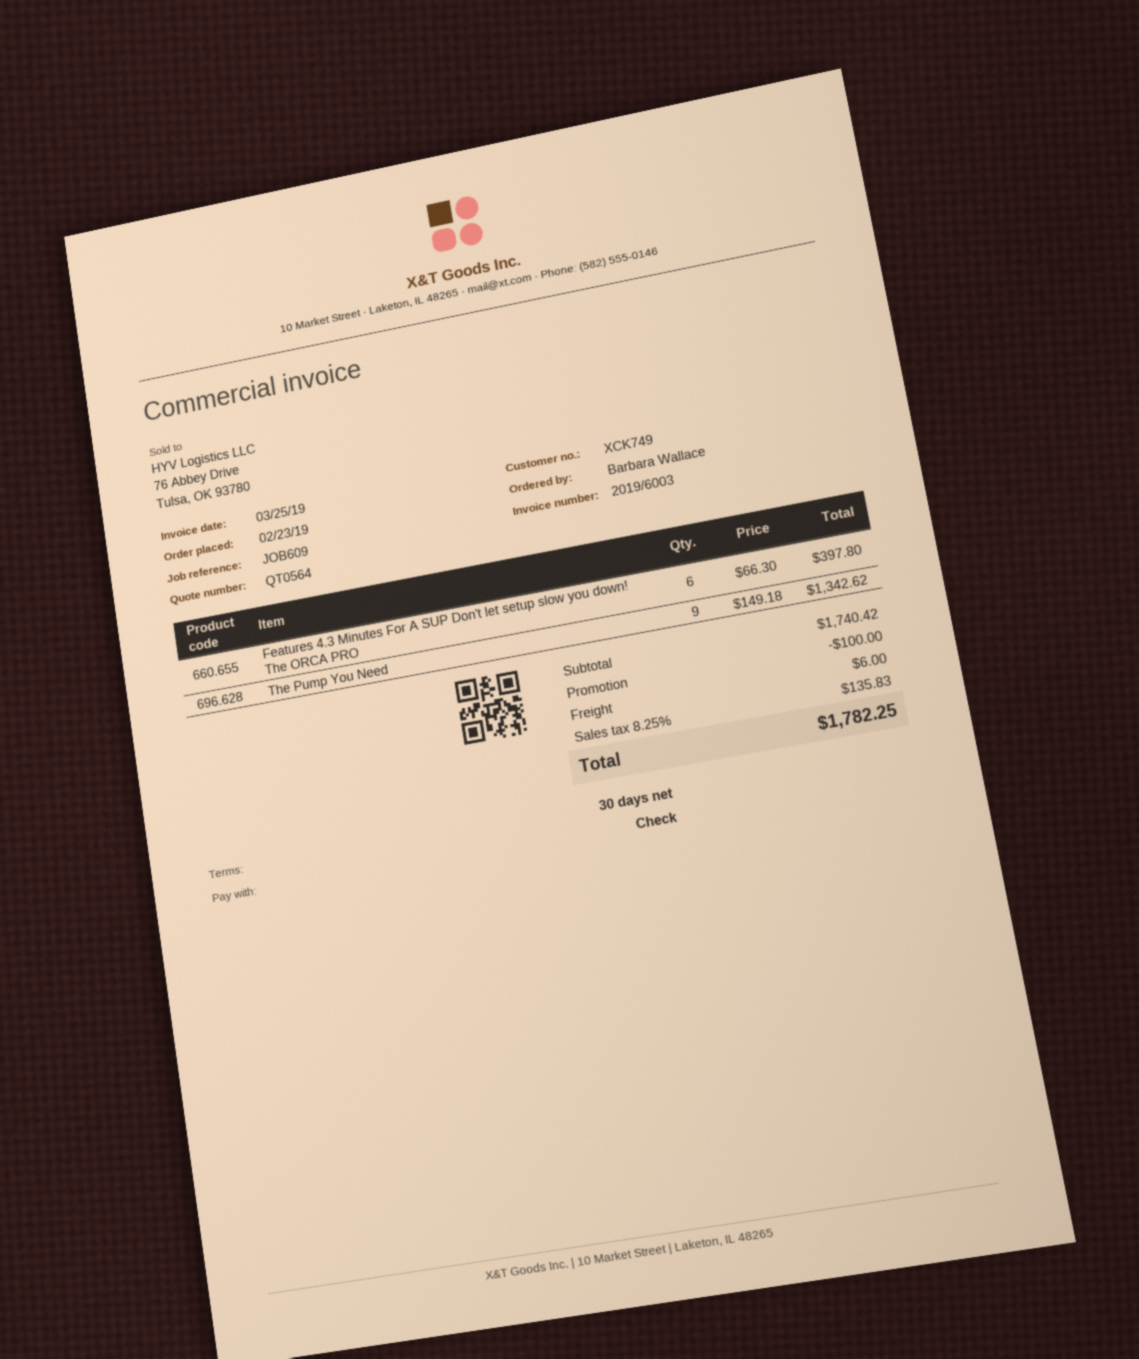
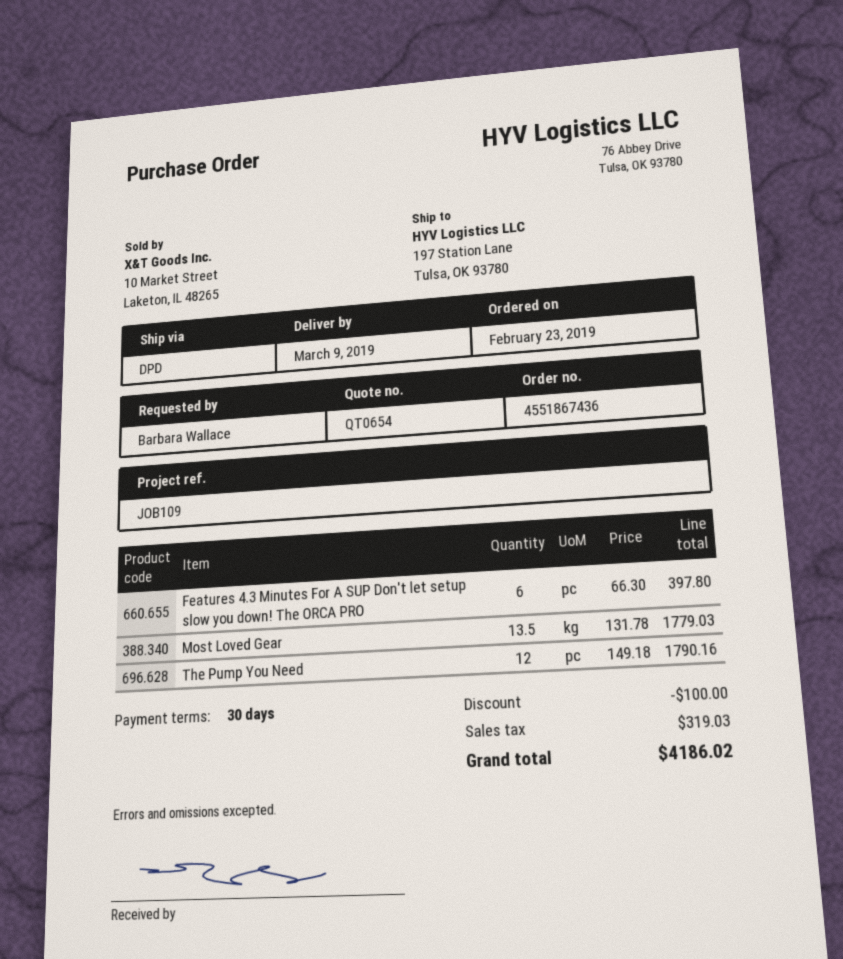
quote number: QT0564 -> QT0654
reference: JOB609 -> JOB109
The Pump You Need: 9 x 149.18 = 1342.62 -> 12 x 149.18 = 1790.16
Most Loved Gear: none -> 13.5 x 131.78 = 1779.03
shipping: 6.00 -> none
tax: 135.83 -> 319.03
total: 1782.25 -> 4186.02

